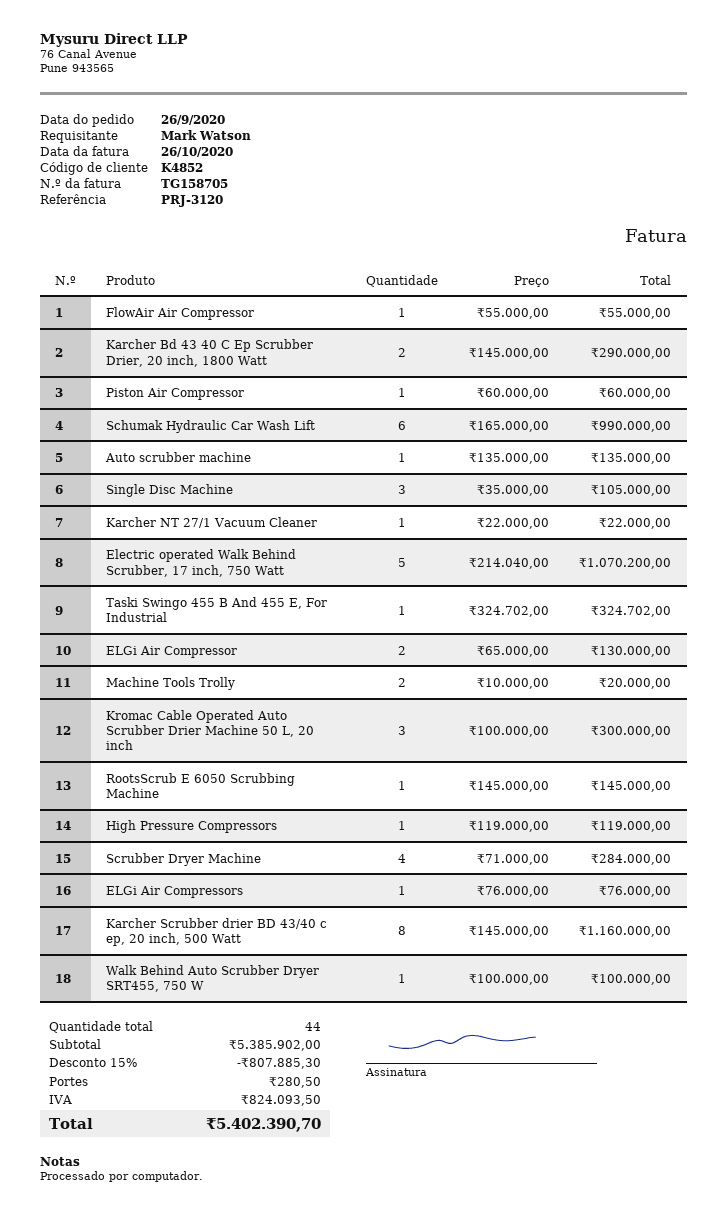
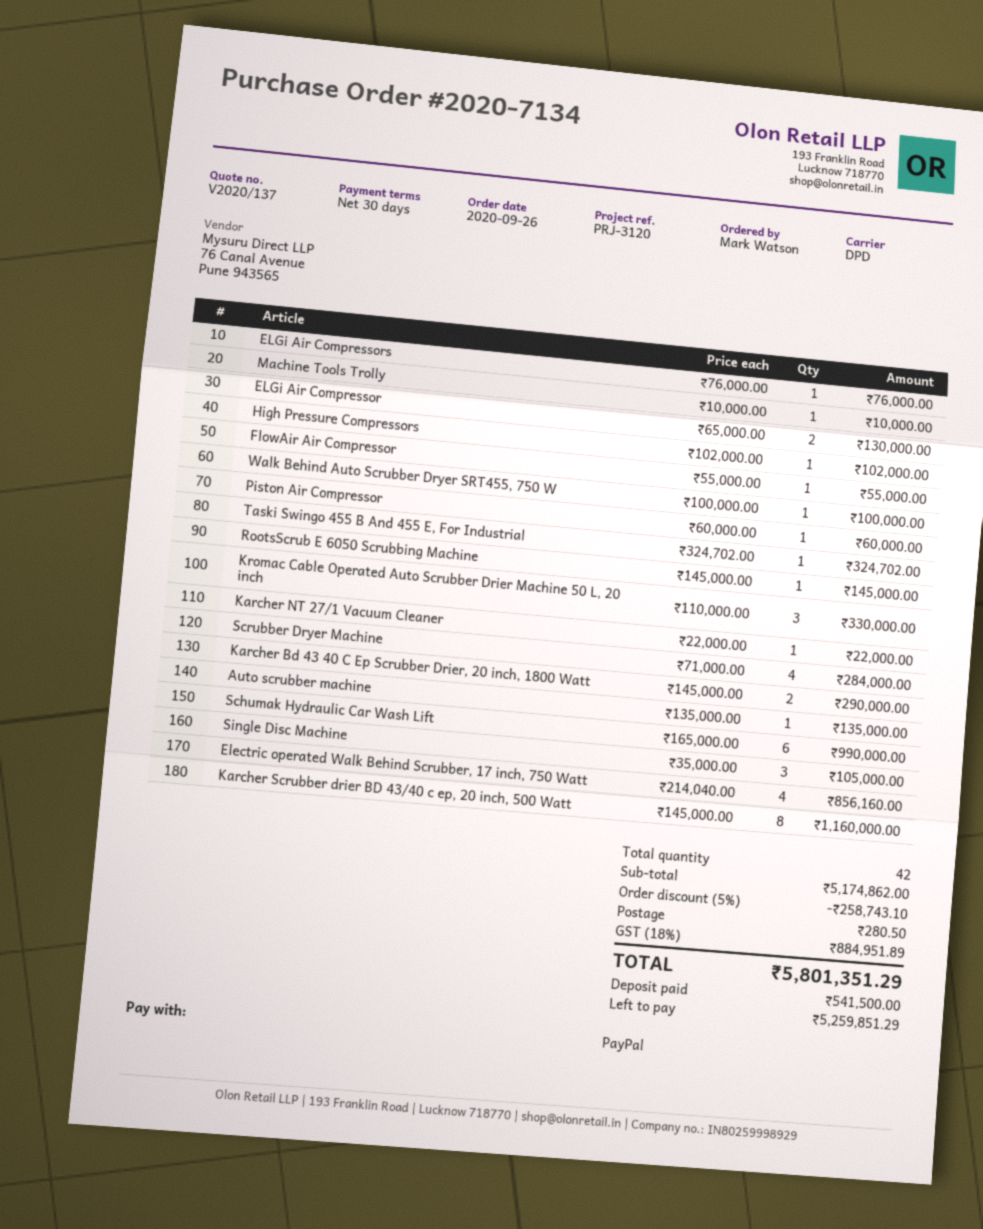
Electric operated Walk Behind Scrubber, 17 inch, 750 Watt: 5 x 214040.00 = 1070200.00 -> 4 x 214040.00 = 856160.00
Machine Tools Trolly: 2 x 10000.00 = 20000.00 -> 1 x 10000.00 = 10000.00
Kromac Cable Operated Auto Scrubber Drier Machine 50 L, 20 inch: 3 x 100000.00 = 300000.00 -> 3 x 110000.00 = 330000.00
High Pressure Compressors: 1 x 119000.00 = 119000.00 -> 1 x 102000.00 = 102000.00
total quantity: 44 -> 42
subtotal: 5385902.00 -> 5174862.00
discount: 15% = 807885.30 -> 5% = 258743.10
tax: 824093.50 -> 884951.89
total: 5402390.70 -> 5801351.29

